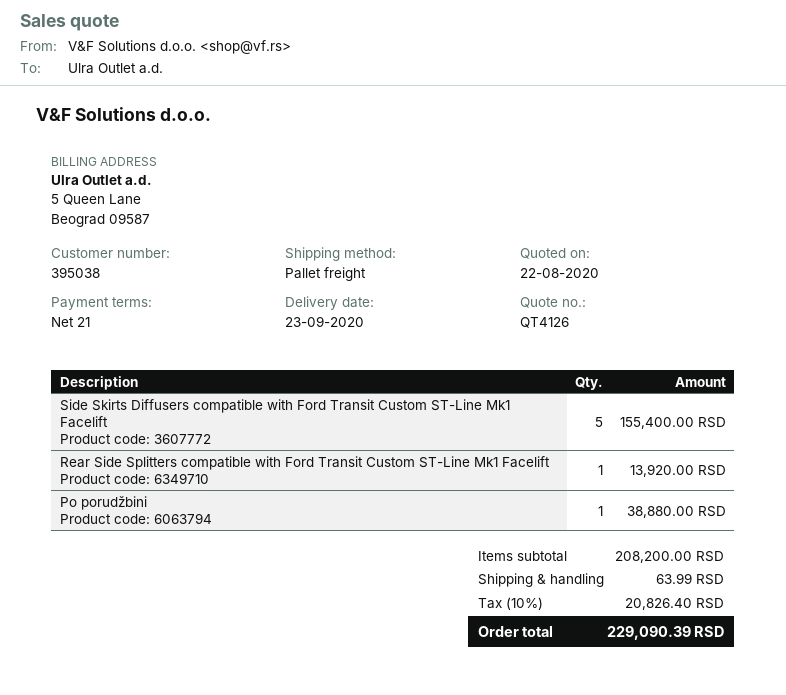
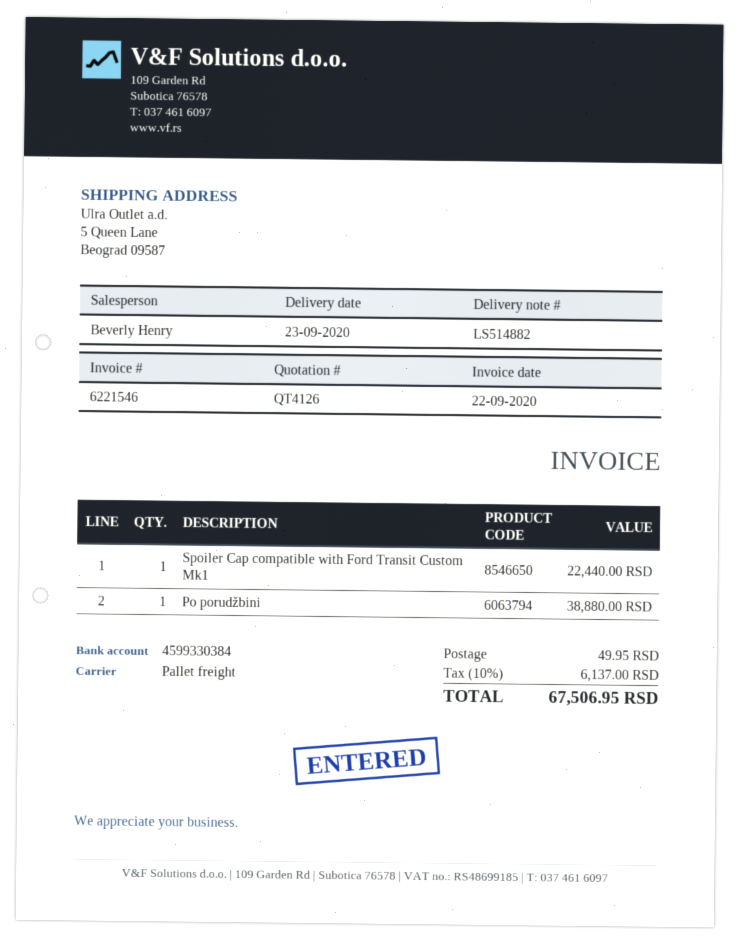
Side Skirts Diffusers compatible with Ford Transit Custom ST-Line Mk1 Facelift: 5 for 155400.00 -> none
Rear Side Splitters compatible with Ford Transit Custom ST-Line Mk1 Facelift: 1 for 13920.00 -> none
Spoiler Cap compatible with Ford Transit Custom Mk1: none -> 1 for 22440.00
shipping: 63.99 -> 49.95
tax: 10% = 20826.40 -> 10% = 6137.00
total: 229090.39 -> 67506.95

